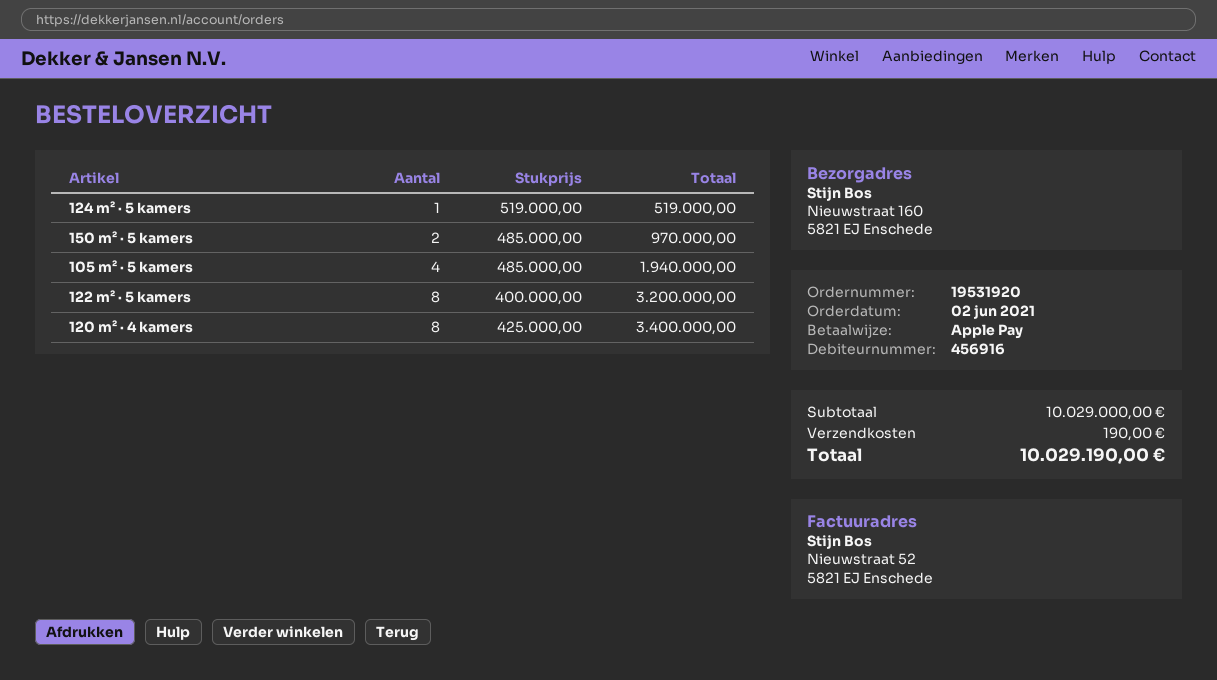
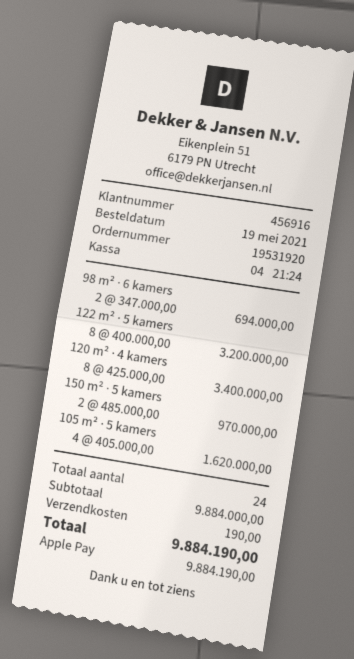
order date: 2021-06-02 -> 2021-05-19
124 m² · 5 kamers: 1 x 519000.00 = 519000.00 -> none
105 m² · 5 kamers: 4 x 485000.00 = 1940000.00 -> 4 x 405000.00 = 1620000.00
98 m² · 6 kamers: none -> 2 x 347000.00 = 694000.00
subtotal: 10029000.00 -> 9884000.00
total: 10029190.00 -> 9884190.00

